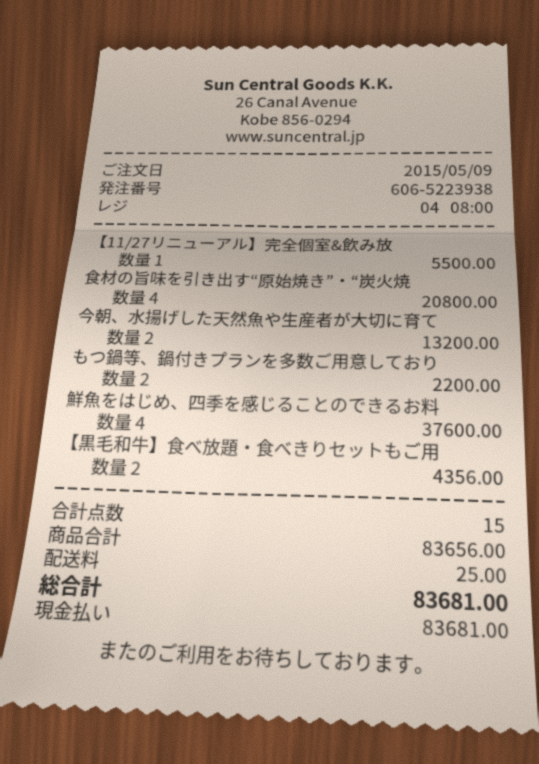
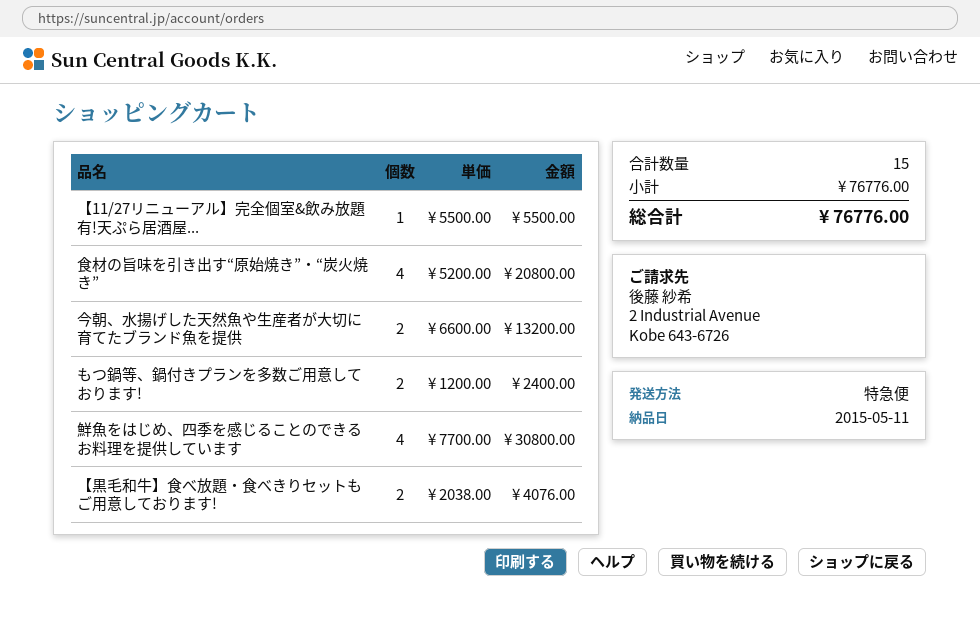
もつ鍋等、鍋付きプランを多数ご用意しており: 2 for 2200.00 -> 2 for 2400.00
鮮魚をはじめ、四季を感じることのできるお料: 4 for 37600.00 -> 4 for 30800.00
【黒毛和牛】食べ放題・食べきりセットもご用: 2 for 4356.00 -> 2 for 4076.00
subtotal: 83656.00 -> 76776.00
shipping: 25.00 -> none
total: 83681.00 -> 76776.00

